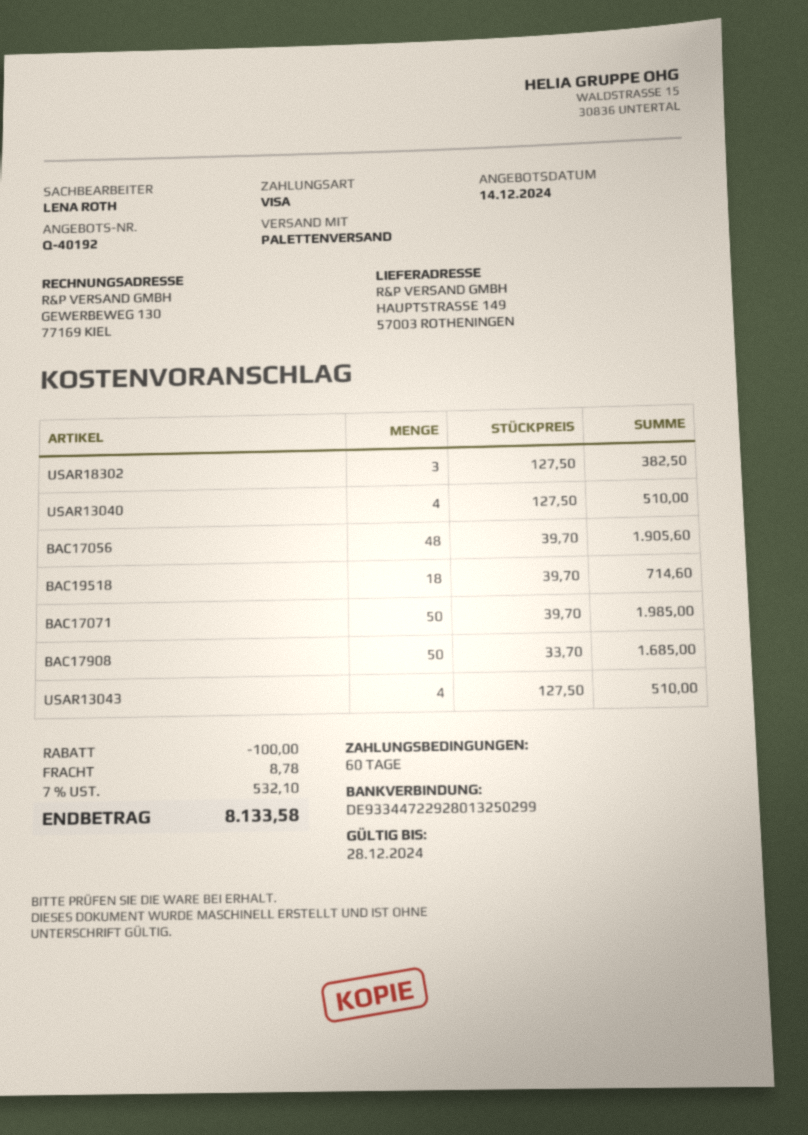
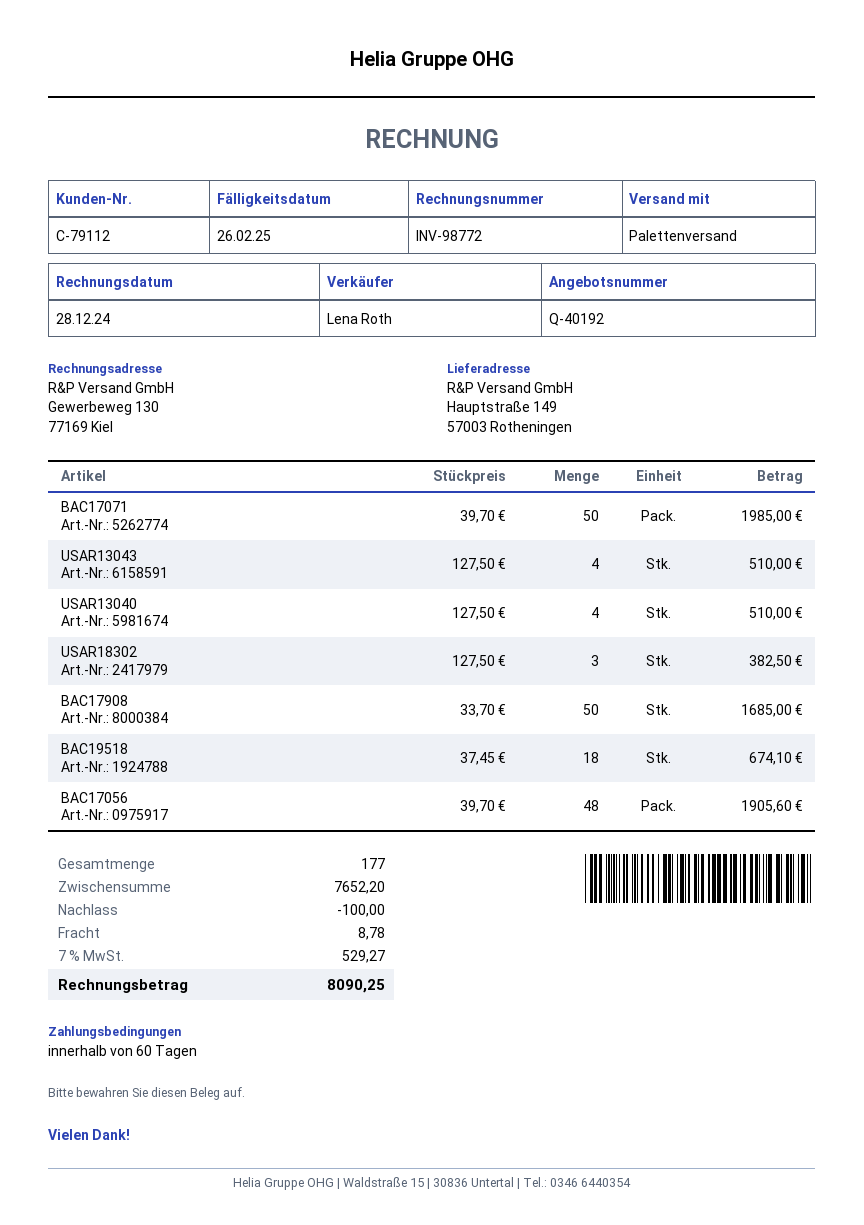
BAC19518: 18 x 39.70 = 714.60 -> 18 x 37.45 = 674.10
tax: 7% = 532.10 -> 7% = 529.27
total: 8133.58 -> 8090.25

